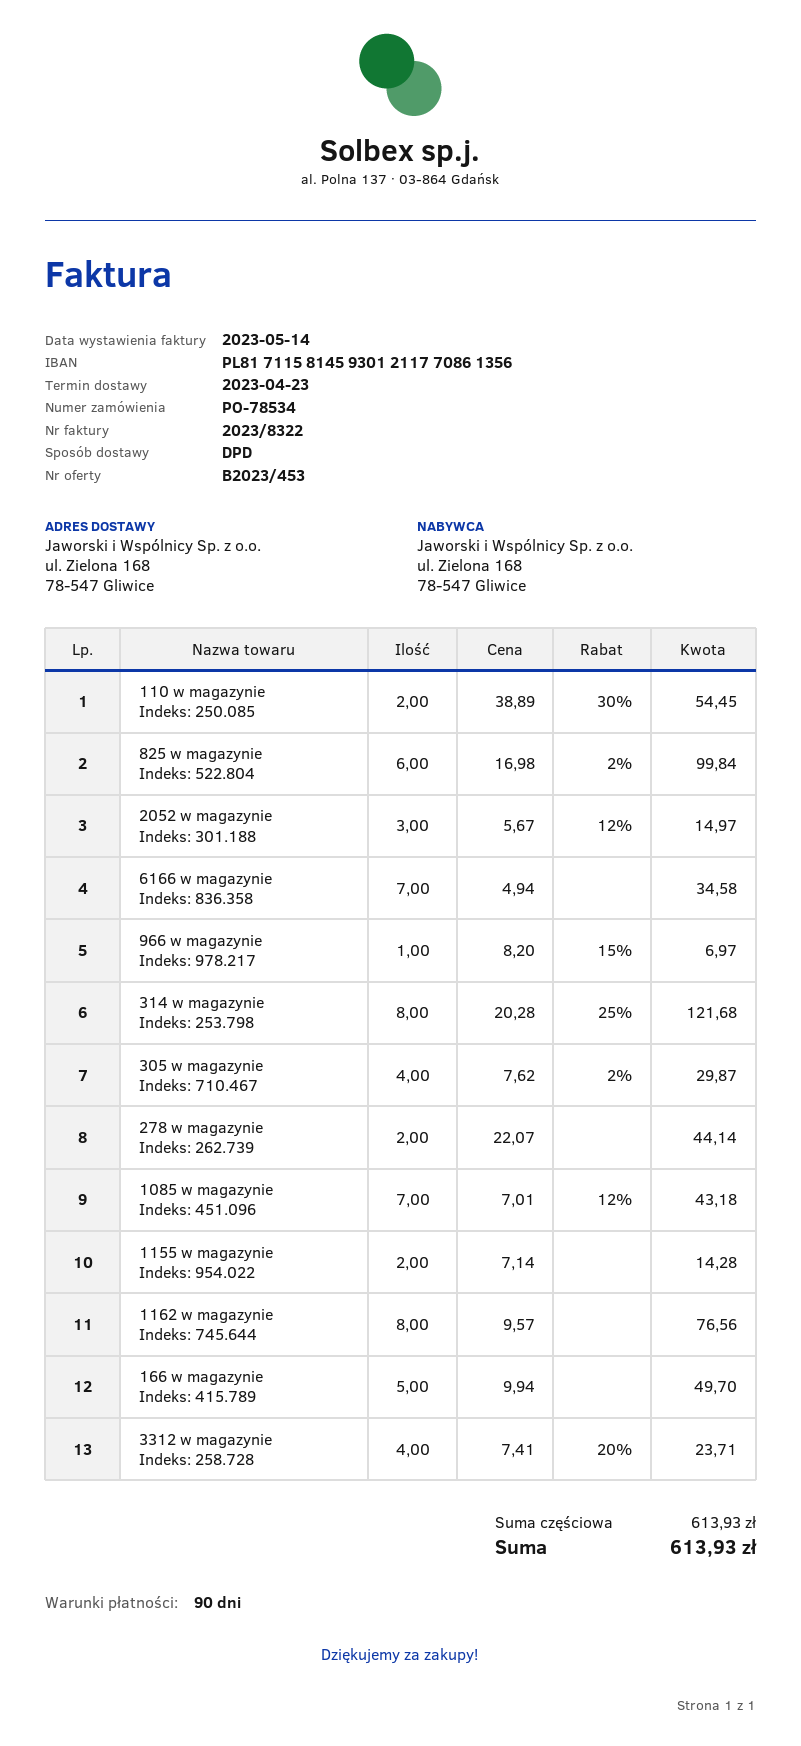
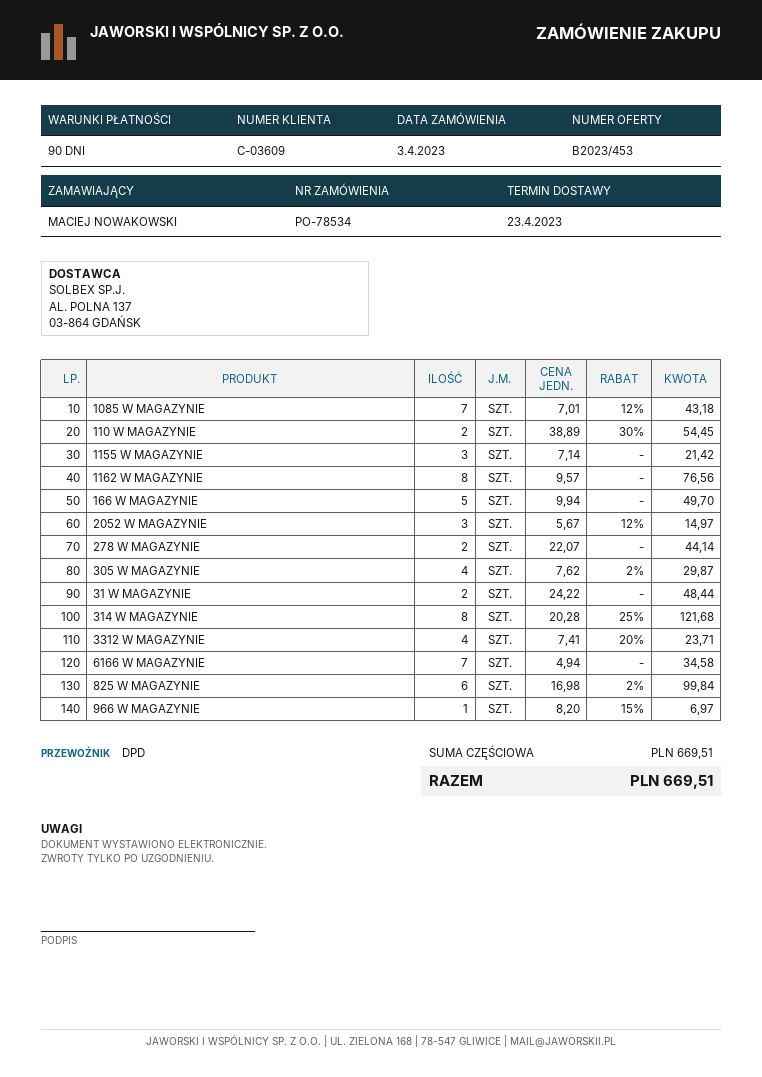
1155 w magazynie: 2 x 7.14 = 14.28 -> 3 x 7.14 = 21.42
31 W MAGAZYNIE: none -> 2 x 24.22 = 48.44
subtotal: 613.93 -> 669.51
total: 613.93 -> 669.51

